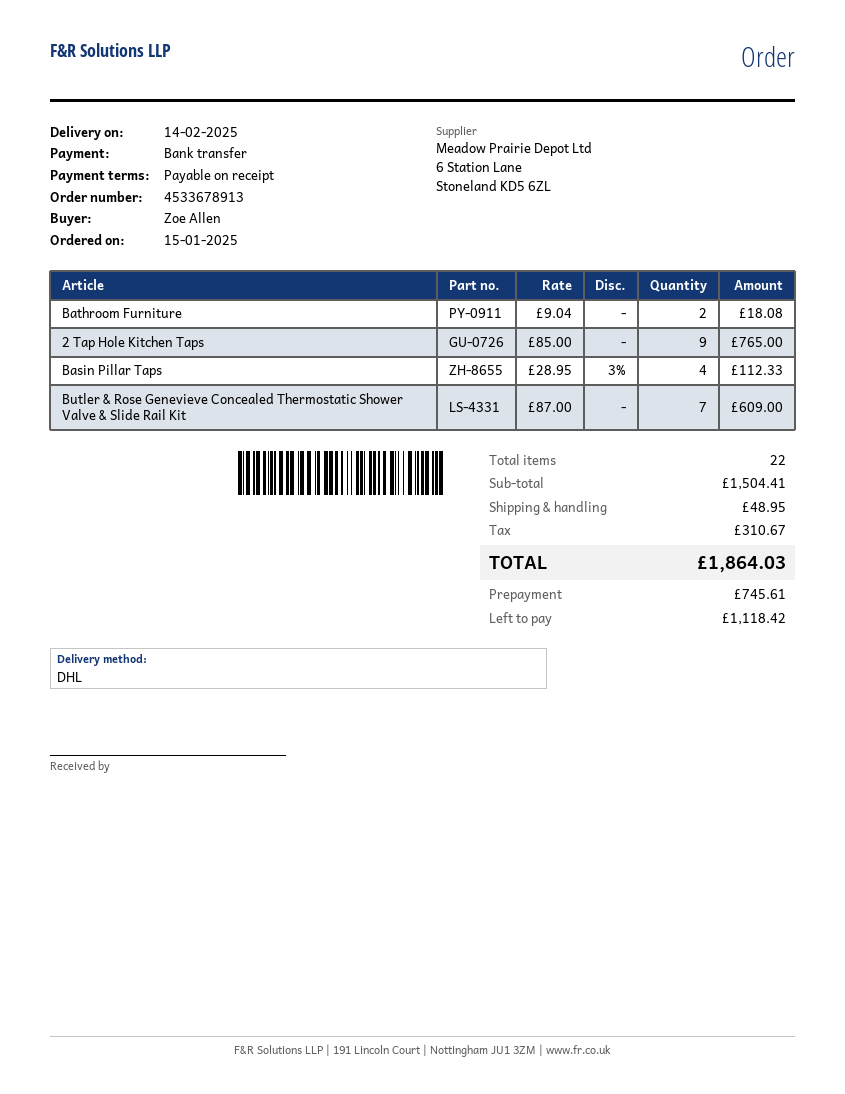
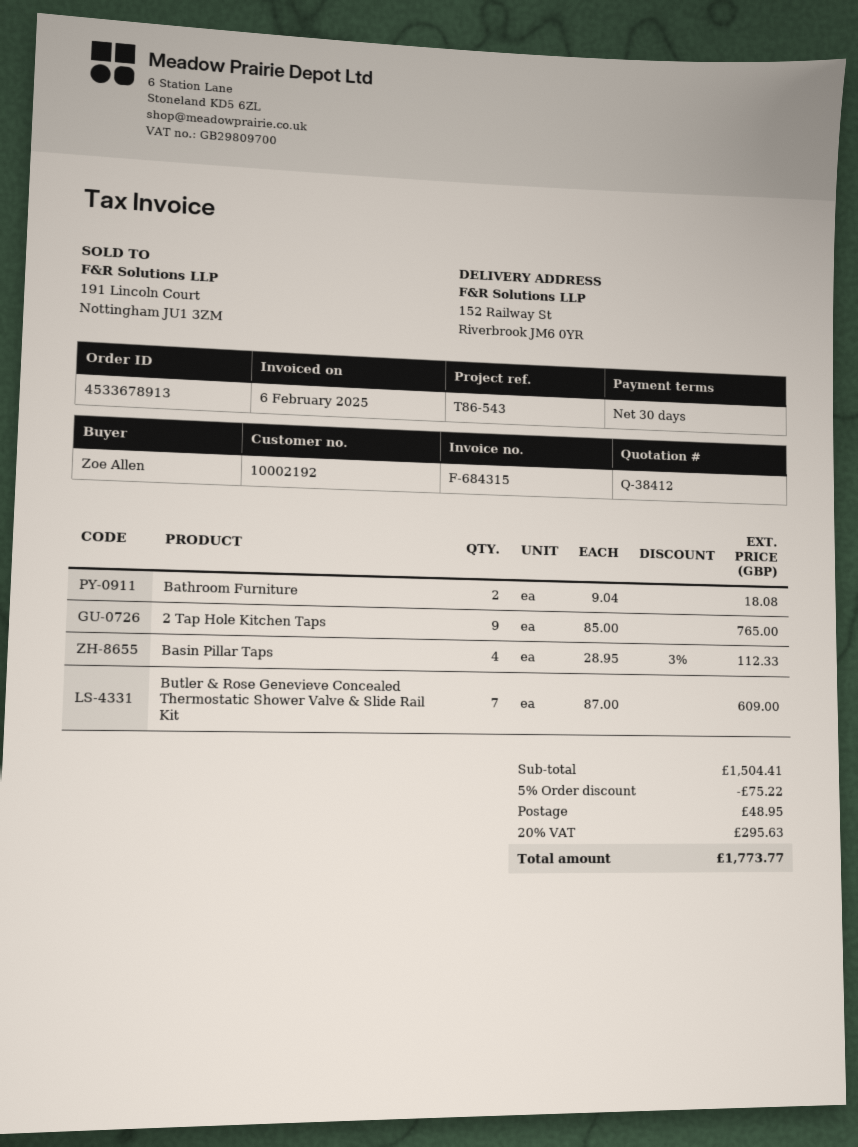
payment terms: on receipt -> 30 days
discount: none -> 5% = 75.22
tax: 310.67 -> 295.63
total: 1864.03 -> 1773.77

